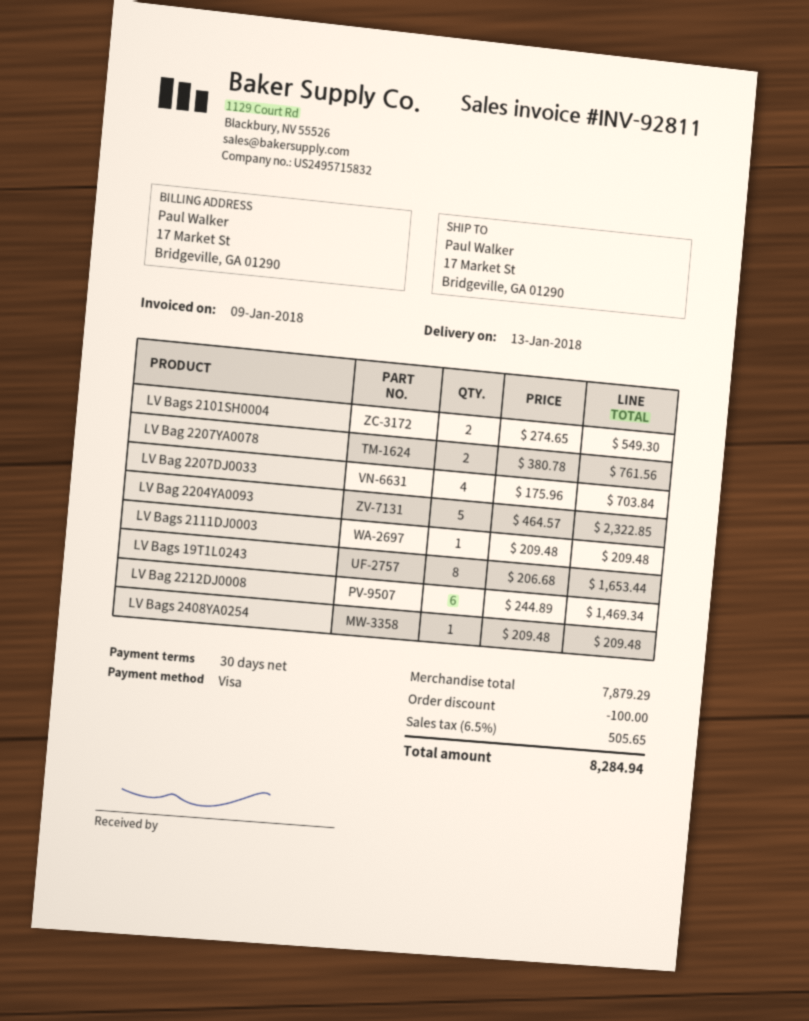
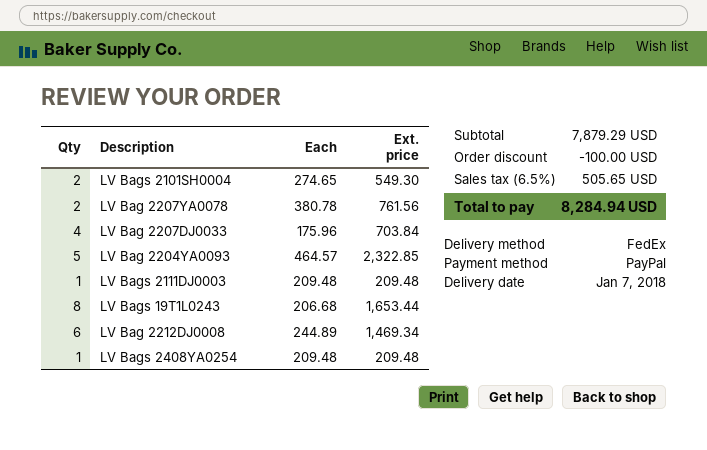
delivery date: 2018-01-13 -> 2018-01-07
payment method: Visa -> PayPal

